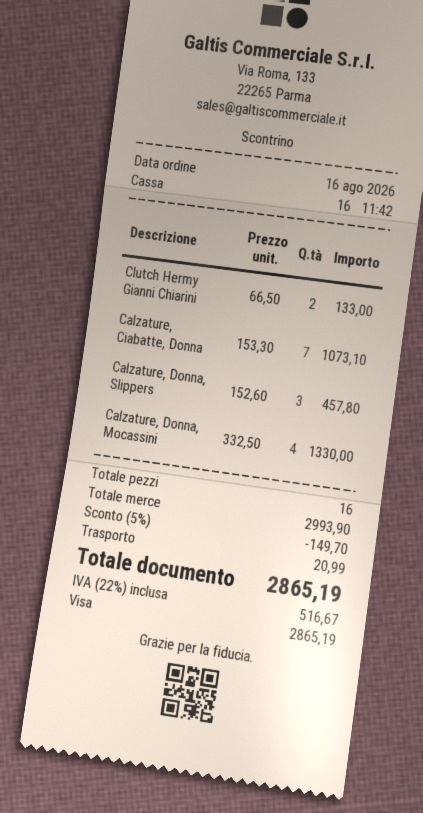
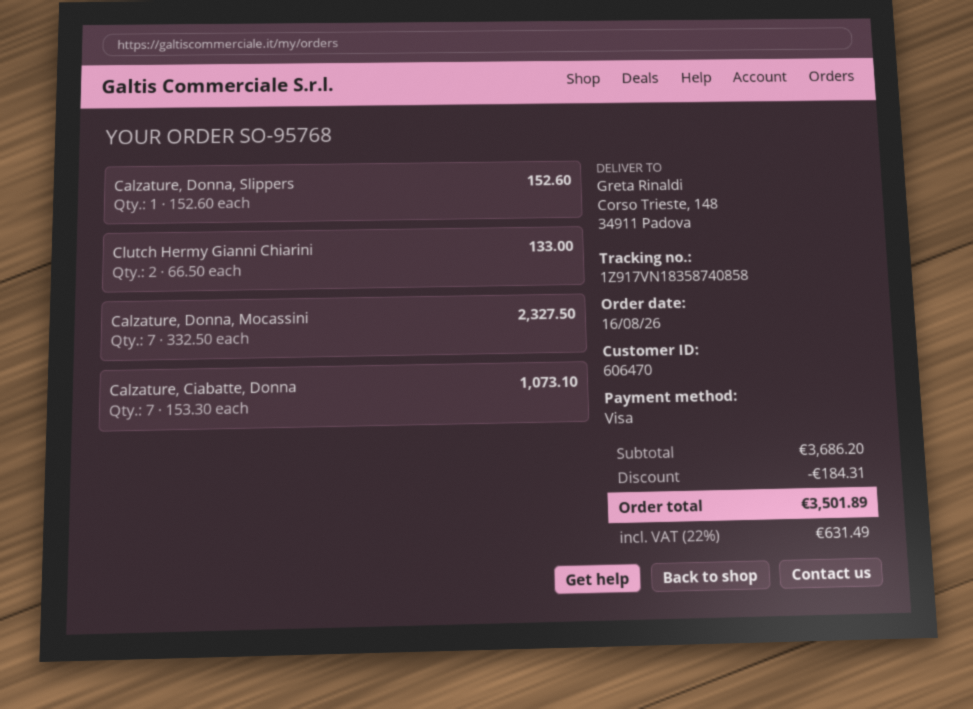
Calzature, Donna, Slippers: 3 x 152.60 = 457.80 -> 1 x 152.60 = 152.60
Calzature, Donna, Mocassini: 4 x 332.50 = 1330.00 -> 7 x 332.50 = 2327.50
subtotal: 2993.90 -> 3686.20
discount: 149.70 -> 184.31
shipping: 20.99 -> none
tax: 22% = 516.67 -> 22% = 631.49
total: 2865.19 -> 3501.89

